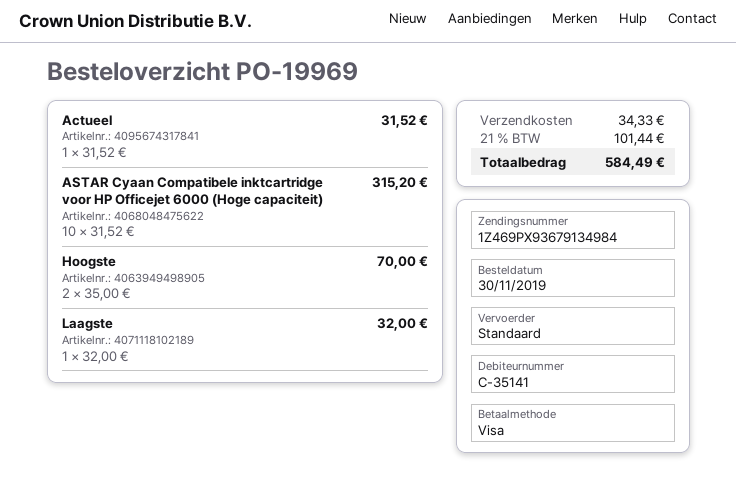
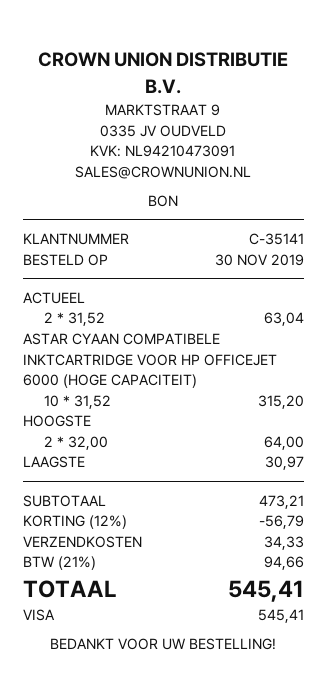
Actueel: 1 x 31.52 = 31.52 -> 2 x 31.52 = 63.04
Hoogste: 2 x 35.00 = 70.00 -> 2 x 32.00 = 64.00
Laagste: 1 x 32.00 = 32.00 -> 1 x 30.97 = 30.97
discount: none -> 12% = 56.79
tax: 21% = 101.44 -> 21% = 94.66
total: 584.49 -> 545.41

